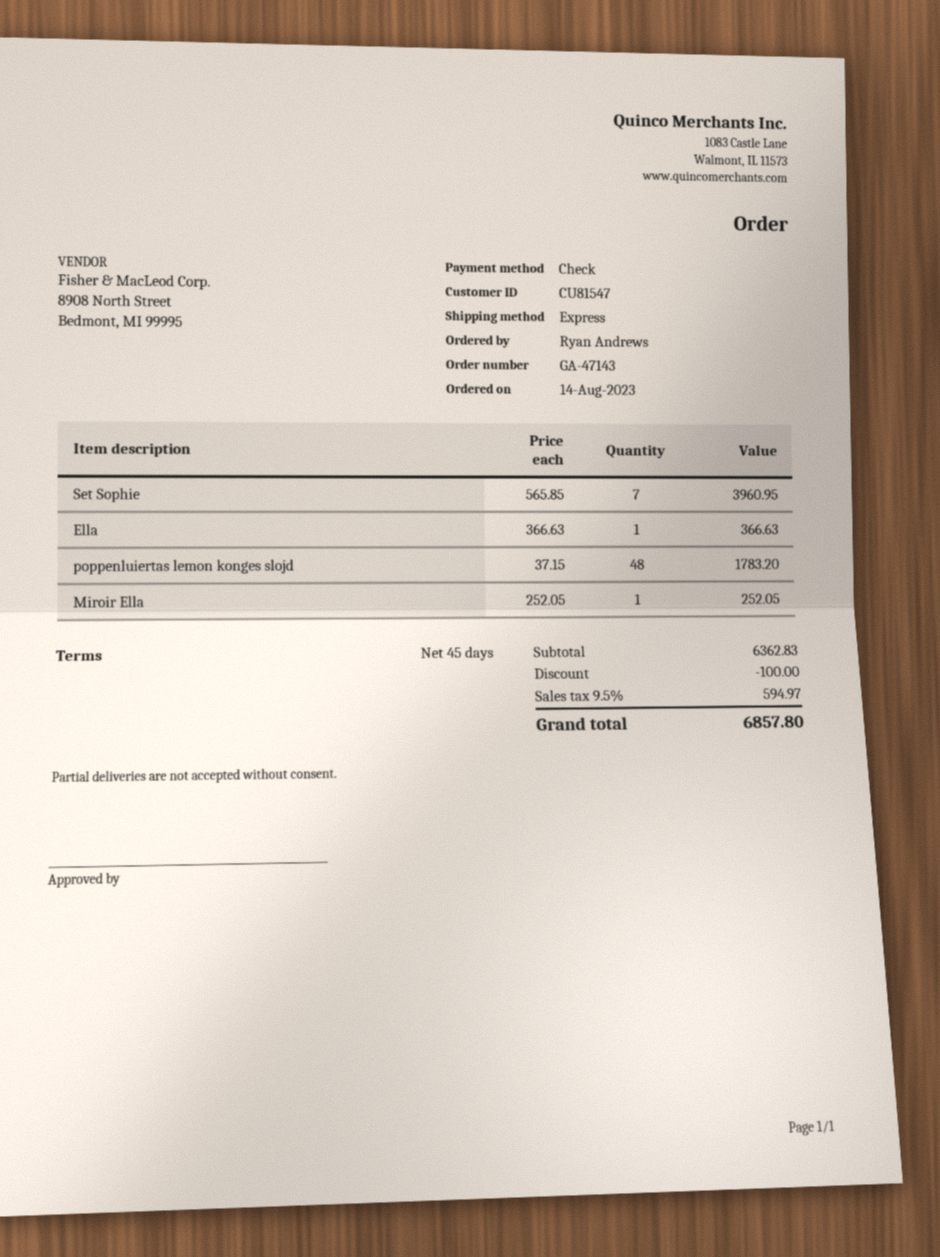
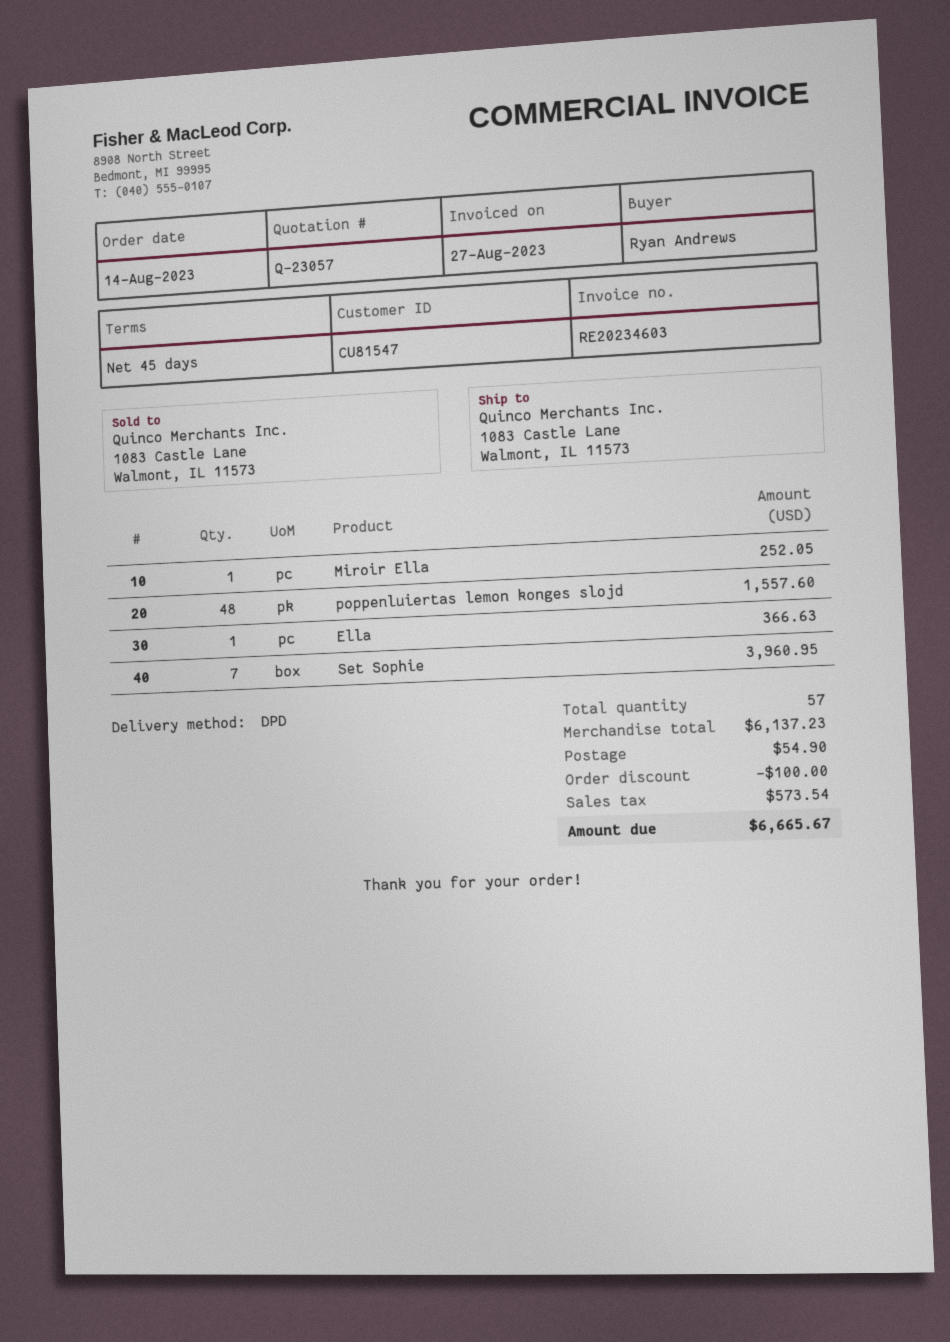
shipping method: express -> DPD
poppenluiertas lemon konges slojd: 48 for 1783.20 -> 48 for 1557.60
subtotal: 6362.83 -> 6137.23
shipping: none -> 54.90
tax: 594.97 -> 573.54
total: 6857.80 -> 6665.67

